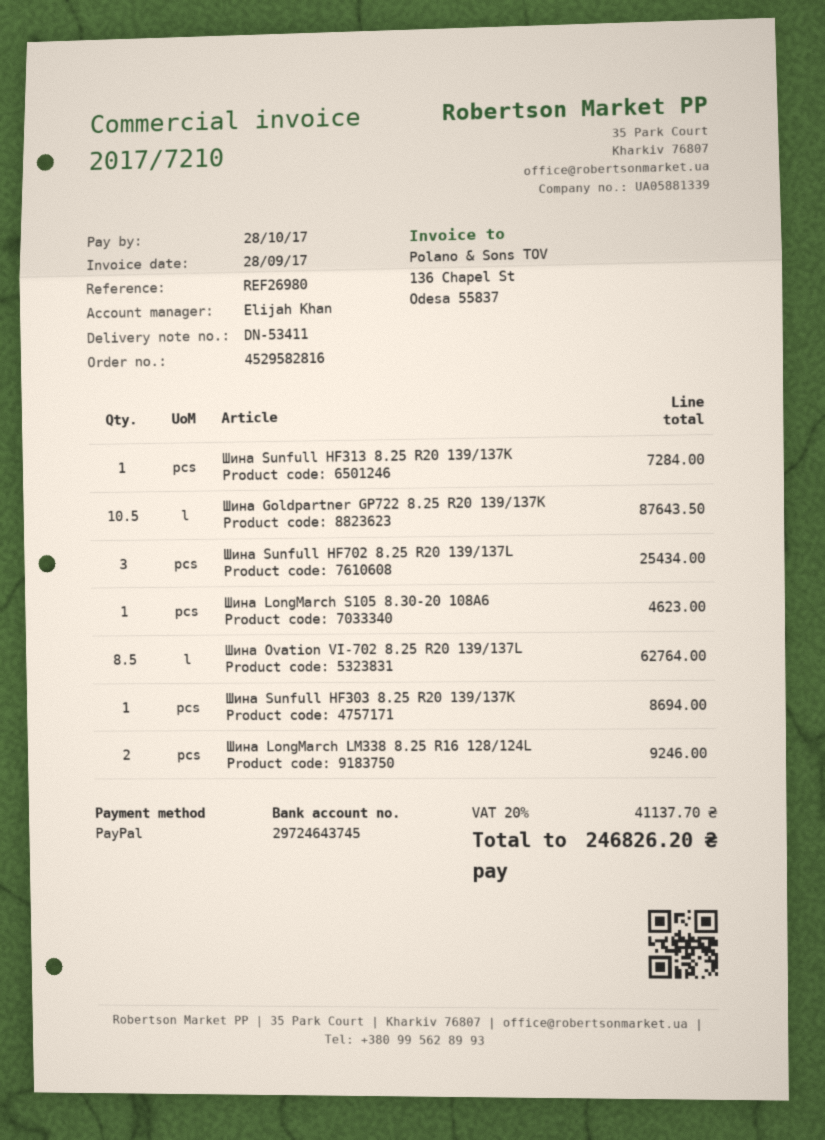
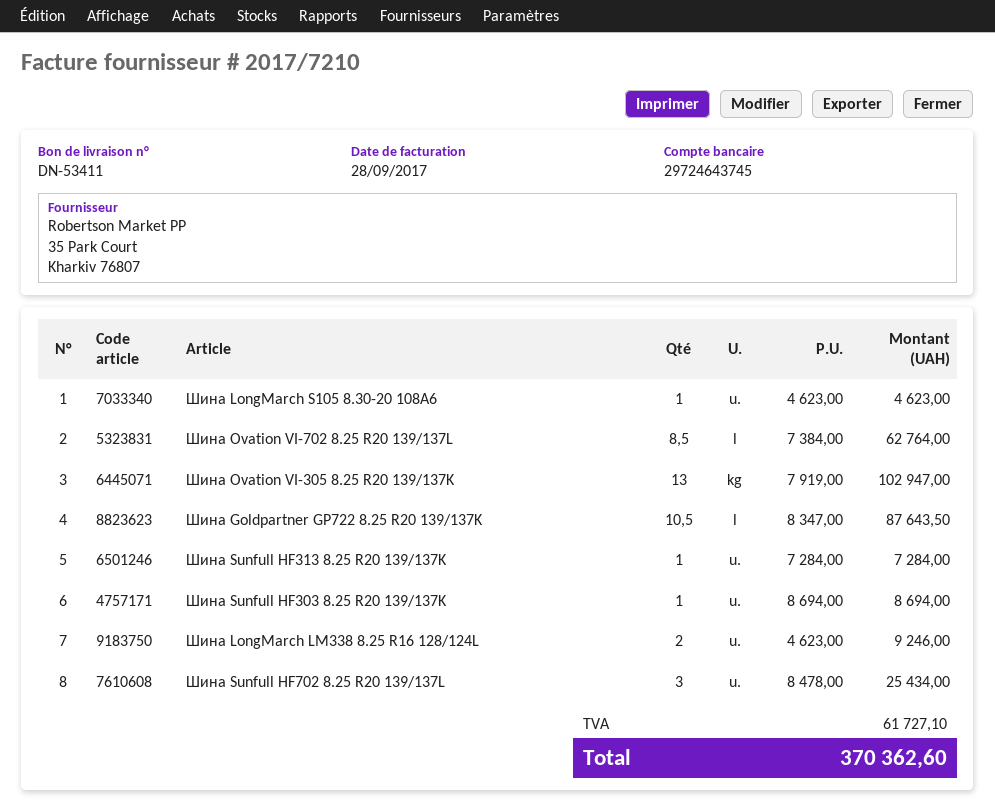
Шина Ovation VI-305 8.25 R20 139/137K: none -> 13 for 102947.00
tax: 41137.70 -> 61727.10
total: 246826.20 -> 370362.60

